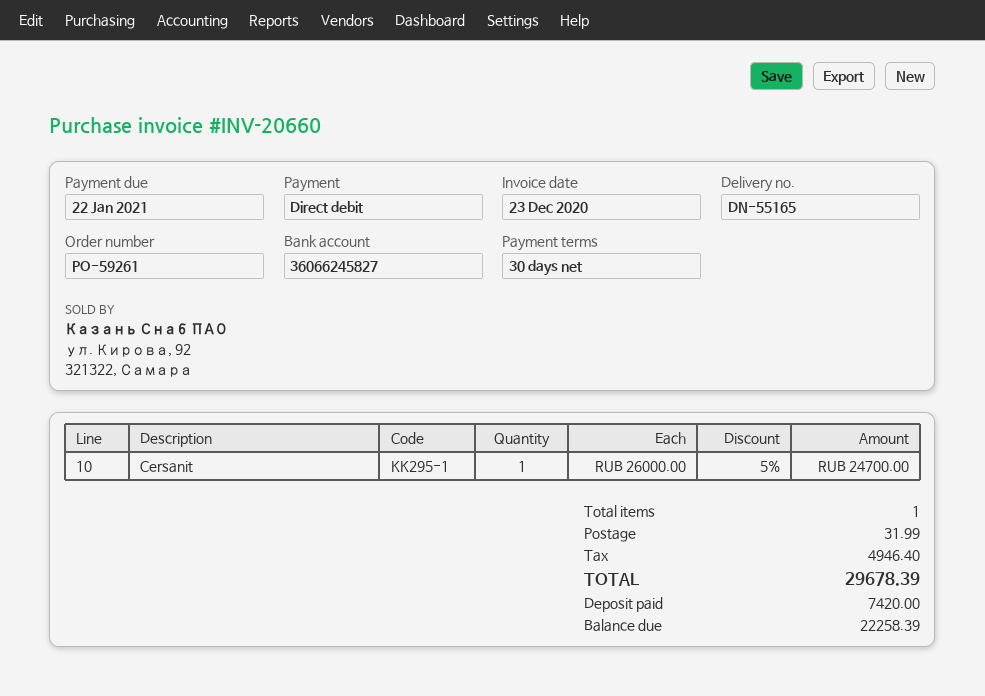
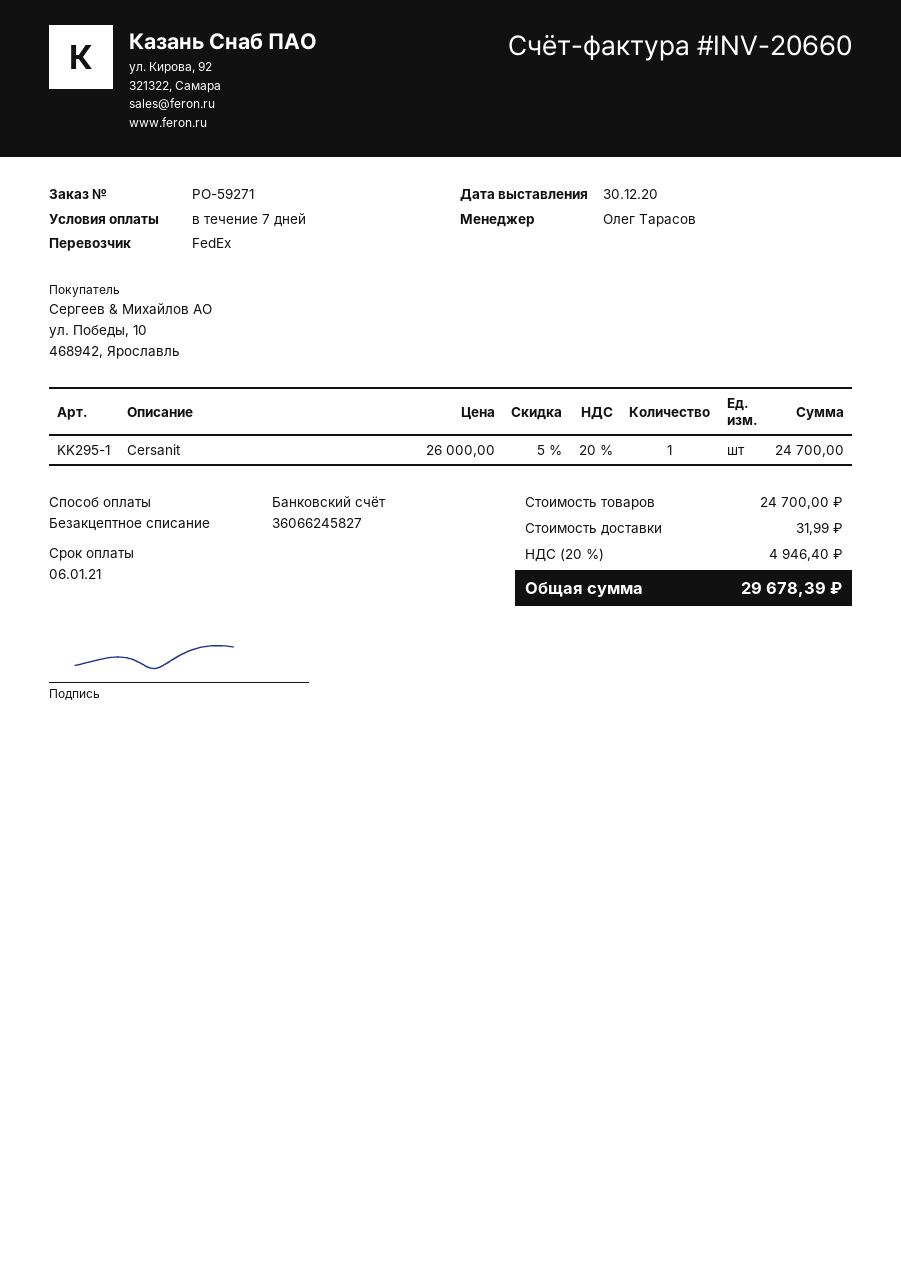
order number: PO-59261 -> PO-59271
invoice date: 2020-12-23 -> 2020-12-30
payment terms: 30 days -> 7 days
due date: 2021-01-22 -> 2021-01-06

